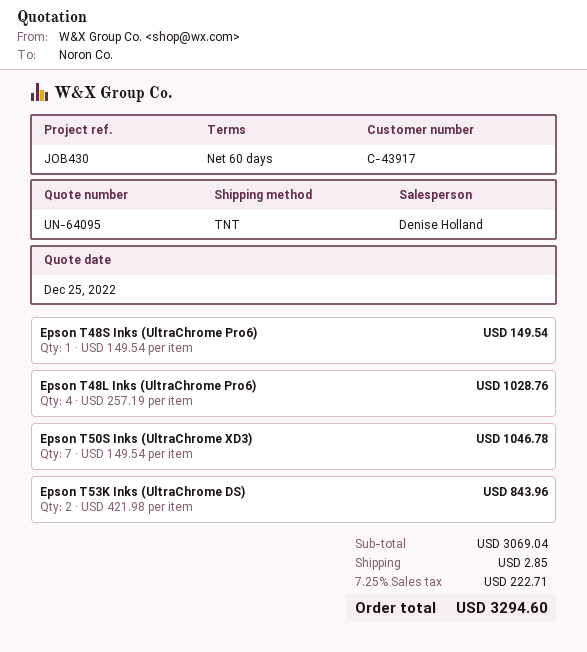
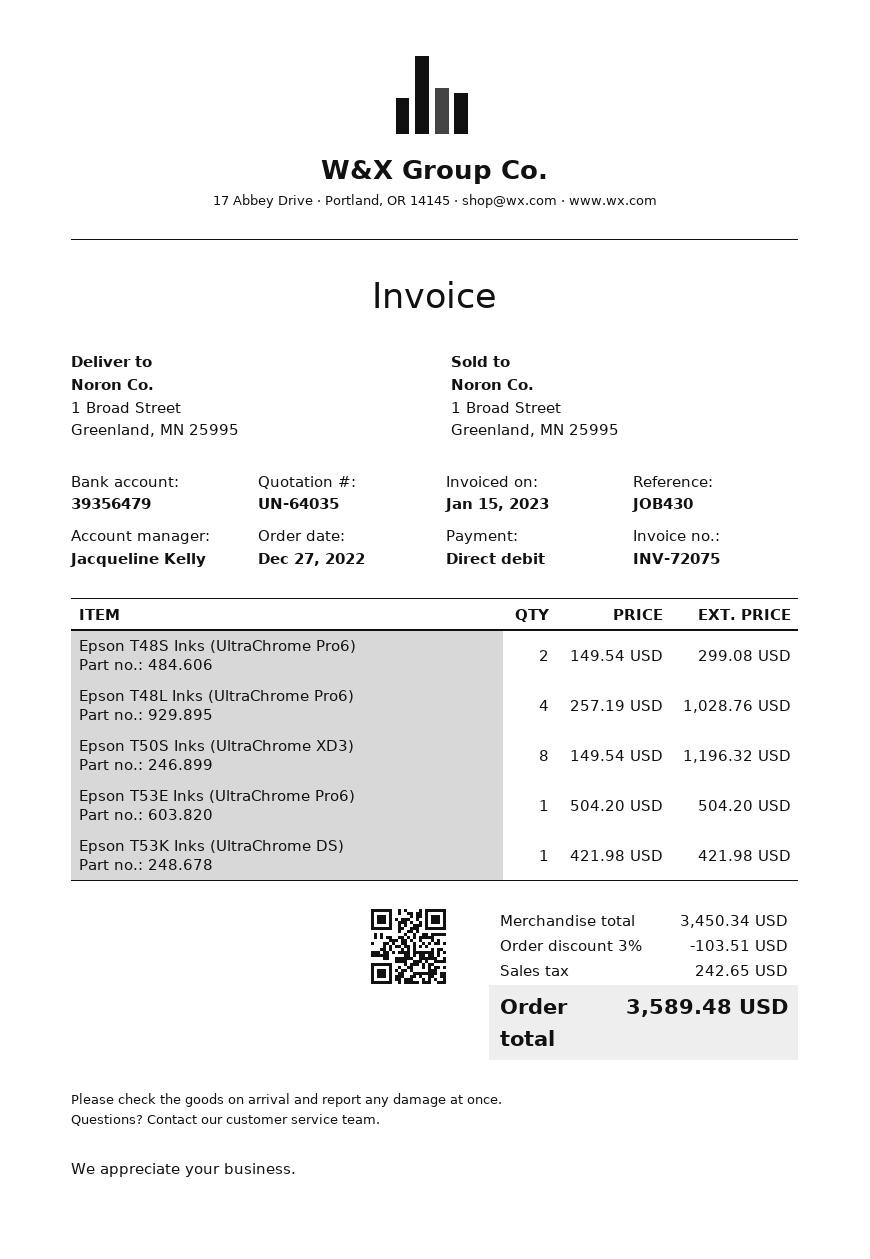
quote number: UN-64095 -> UN-64035
sales rep: Denise Holland -> Jacqueline Kelly
Epson T48S Inks (UltraChrome Pro6): 1 x 149.54 = 149.54 -> 2 x 149.54 = 299.08
Epson T50S Inks (UltraChrome XD3): 7 x 149.54 = 1046.78 -> 8 x 149.54 = 1196.32
Epson T53K Inks (UltraChrome DS): 2 x 421.98 = 843.96 -> 1 x 421.98 = 421.98
Epson T53E Inks (UltraChrome Pro6): none -> 1 x 504.20 = 504.20
subtotal: 3069.04 -> 3450.34
discount: none -> 3% = 103.51
shipping: 2.85 -> none
tax: 222.71 -> 242.65
total: 3294.60 -> 3589.48

